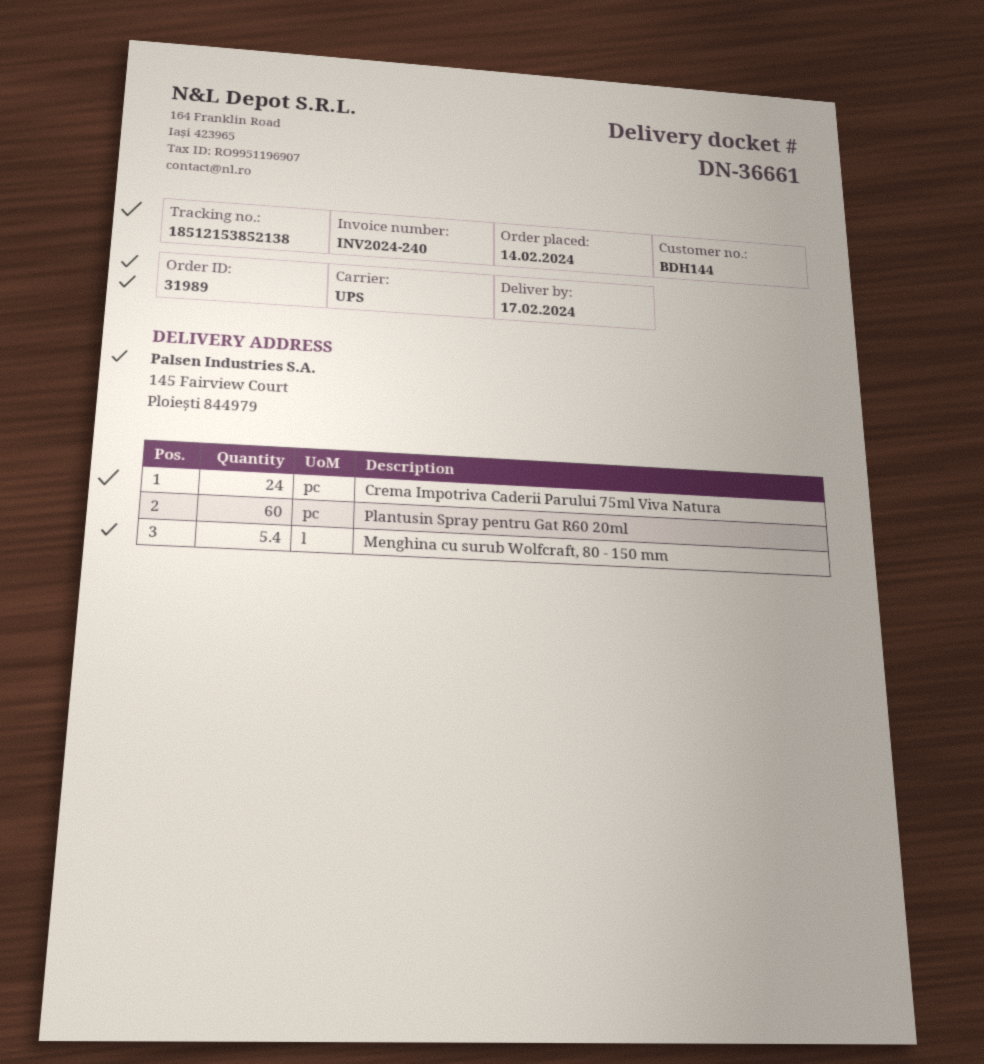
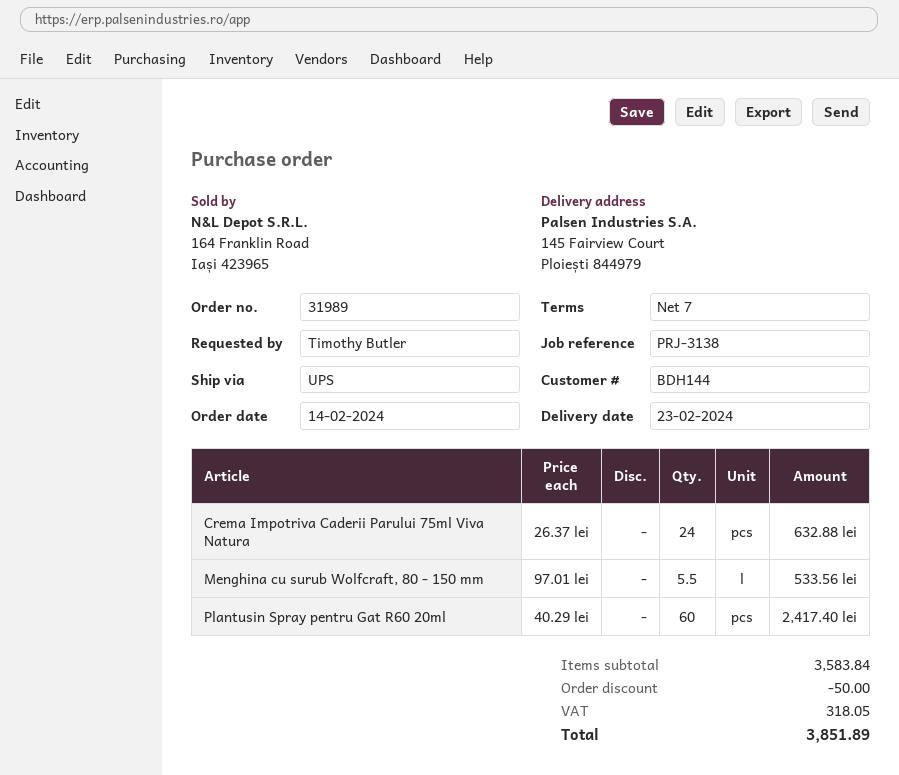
delivery date: 2024-02-17 -> 2024-02-23
Menghina cu surub Wolfcraft, 80 - 150 mm: 5.4 -> 5.5

